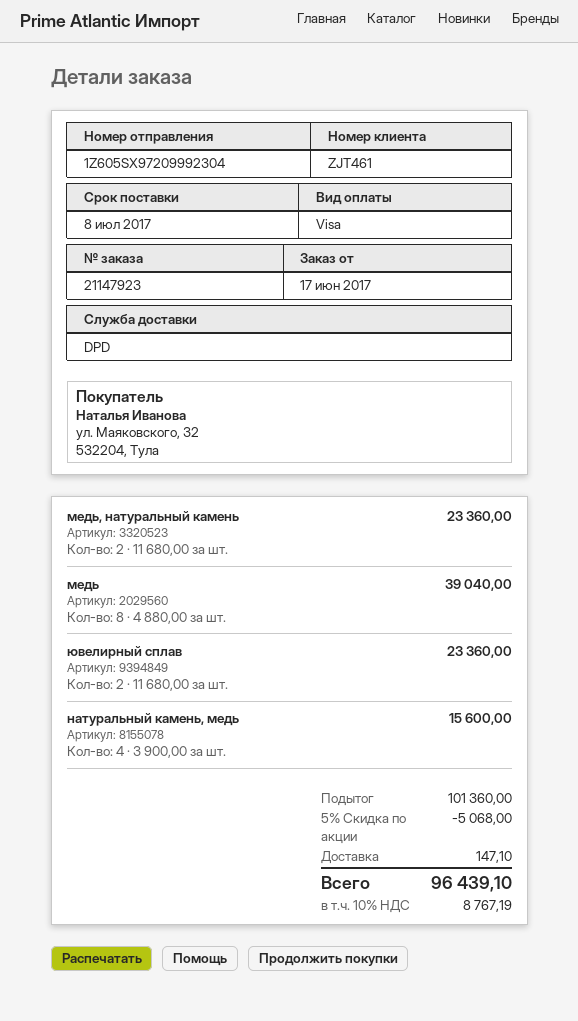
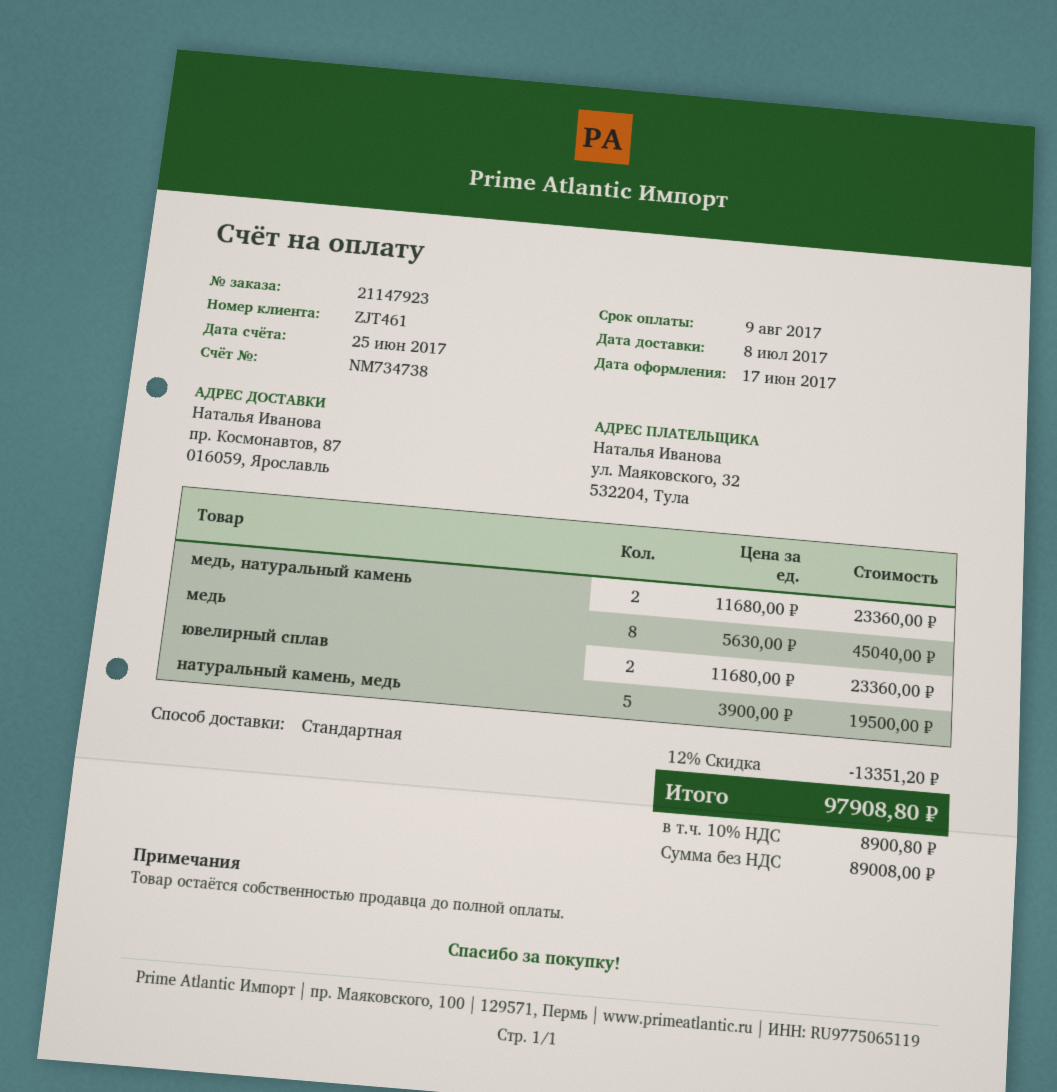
shipping method: DPD -> standard
медь: 8 x 4880.00 = 39040.00 -> 8 x 5630.00 = 45040.00
натуральный камень, медь: 4 x 3900.00 = 15600.00 -> 5 x 3900.00 = 19500.00
discount: 5% = 5068.00 -> 12% = 13351.20
shipping: 147.10 -> none
tax: 10% = 8767.19 -> 10% = 8900.80
total: 96439.10 -> 97908.80

